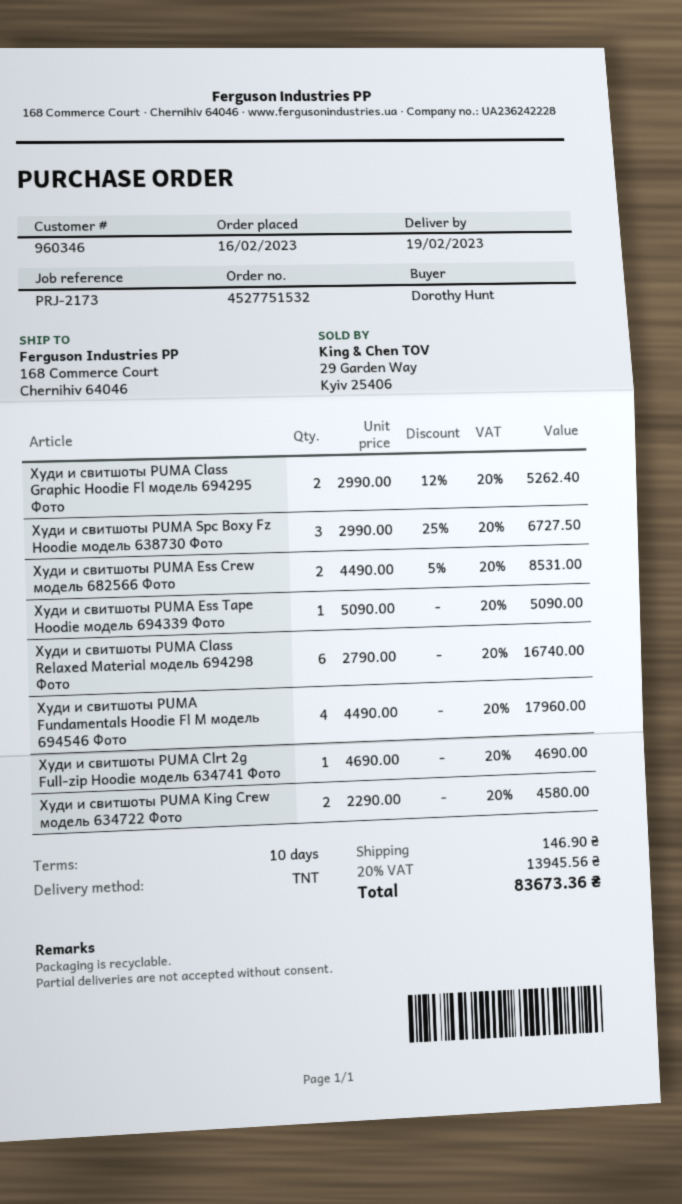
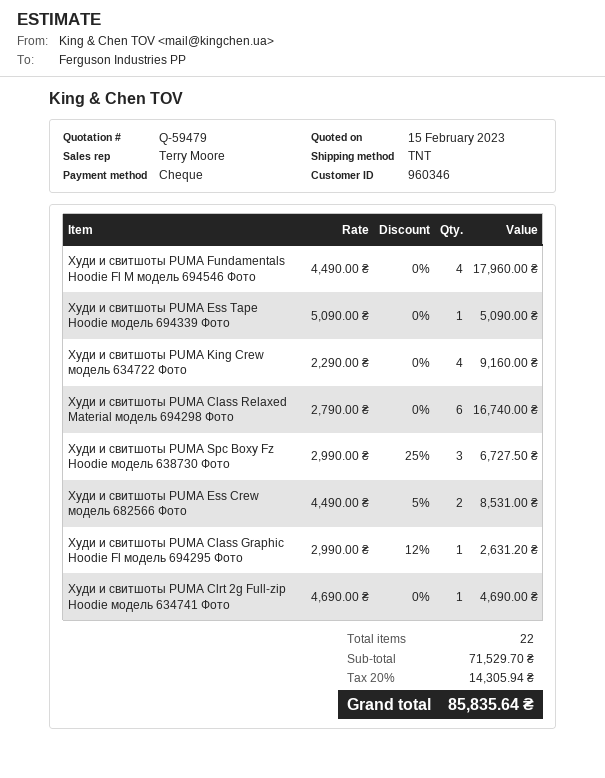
Худи и свитшоты PUMA Class Graphic Hoodie Fl модель 694295 Фото: 2 x 2990.00 - 12% = 5262.40 -> 1 x 2990.00 - 12% = 2631.20
Худи и свитшоты PUMA King Crew модель 634722 Фото: 2 x 2290.00 = 4580.00 -> 4 x 2290.00 = 9160.00
shipping: 146.90 -> none
tax: 20% = 13945.56 -> 20% = 14305.94
total: 83673.36 -> 85835.64

